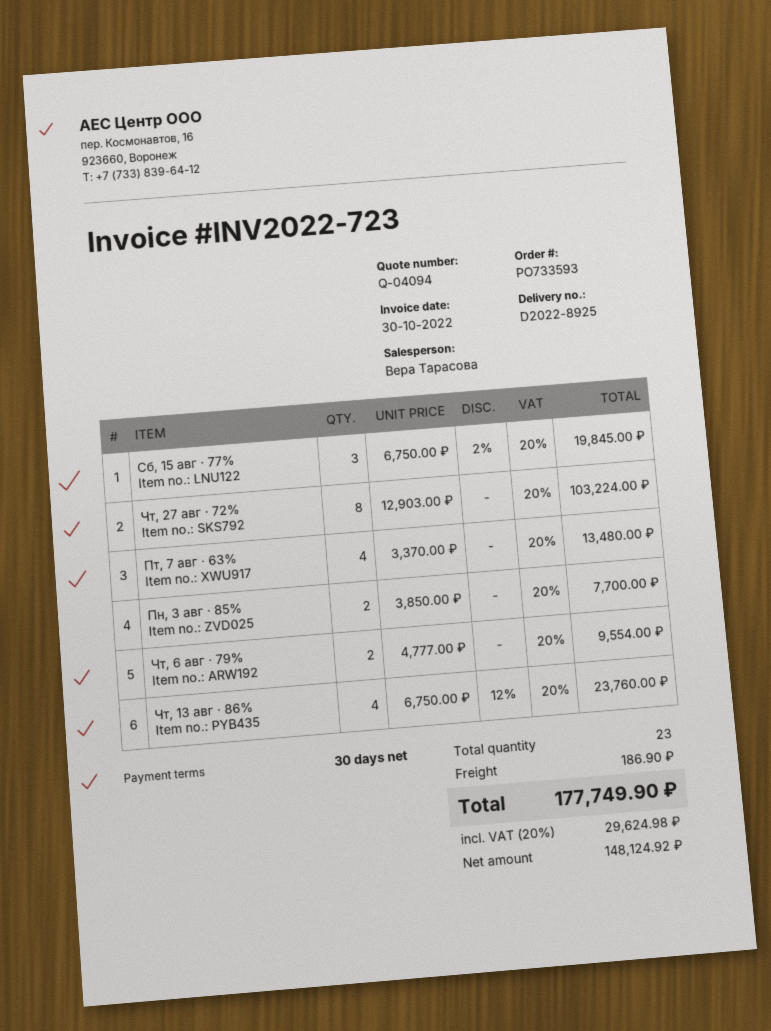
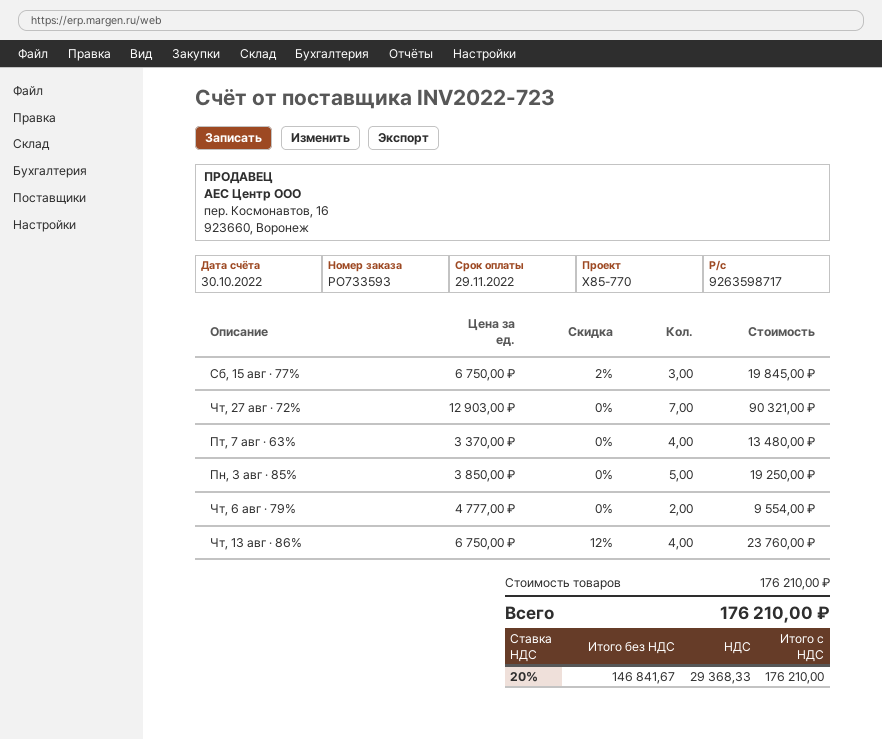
Чт, 27 авг · 72%: 8 x 12903.00 = 103224.00 -> 7 x 12903.00 = 90321.00
Пн, 3 авг · 85%: 2 x 3850.00 = 7700.00 -> 5 x 3850.00 = 19250.00
shipping: 186.90 -> none
net: 148124.92 -> 146841.67
tax: 20% = 29624.98 -> 20% = 29368.33
total: 177749.90 -> 176210.00

